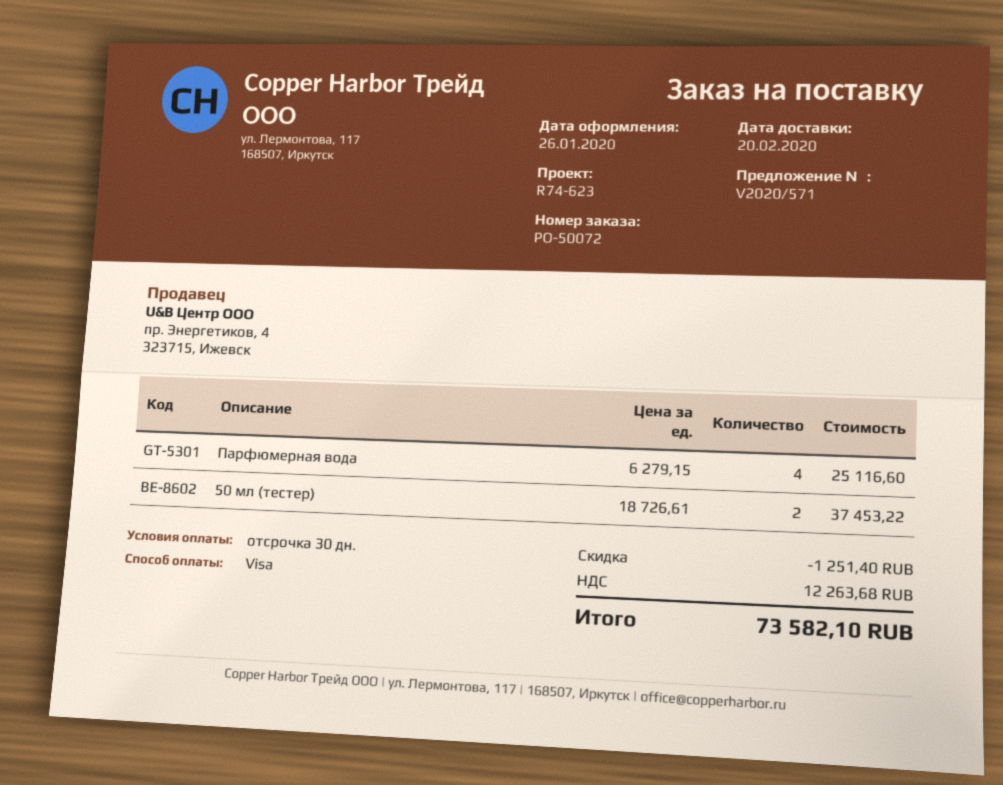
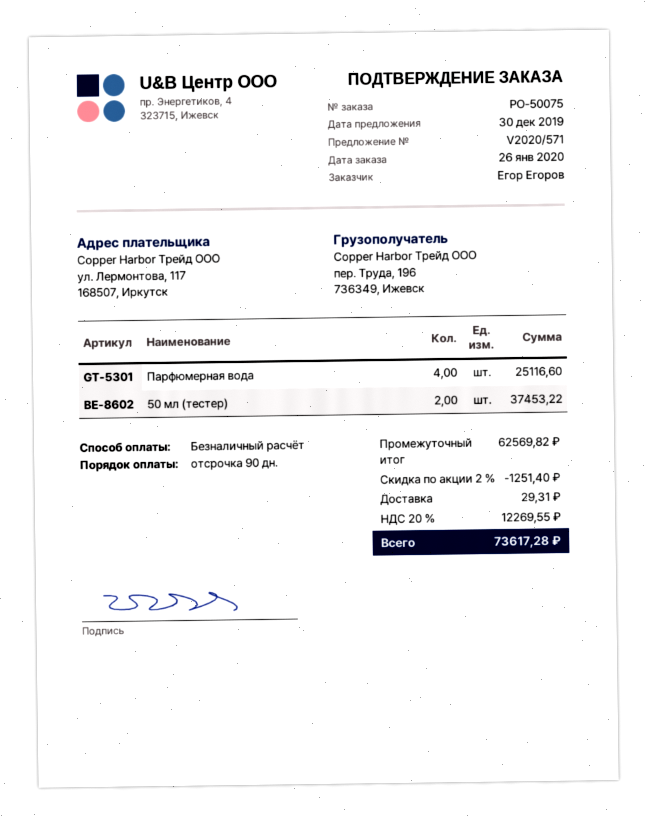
order number: PO-50072 -> PO-50075
payment terms: 30 days -> 90 days
payment method: Visa -> bank transfer
shipping: none -> 29.31
tax: 12263.68 -> 12269.55
total: 73582.10 -> 73617.28

